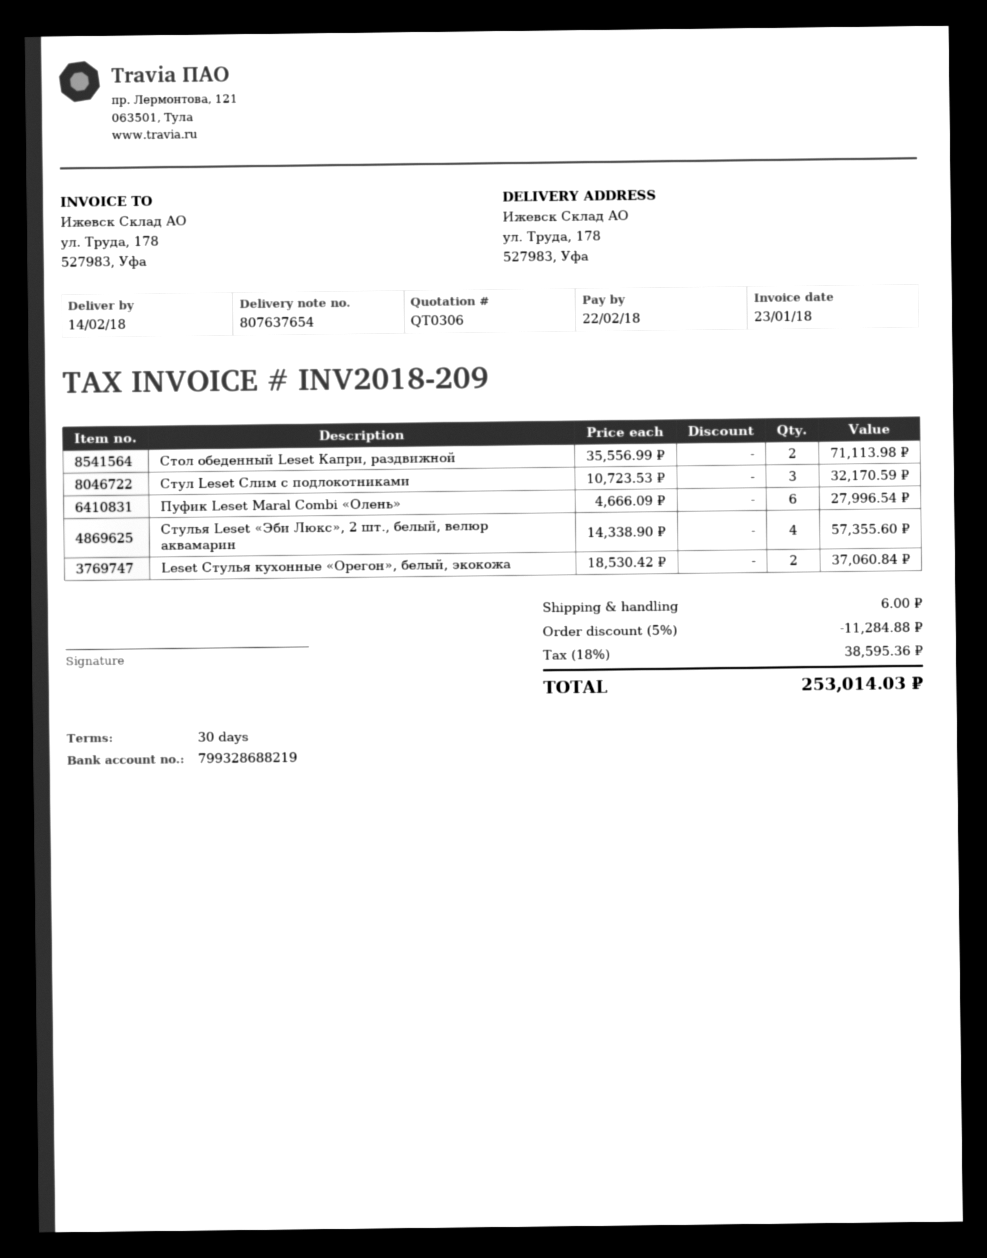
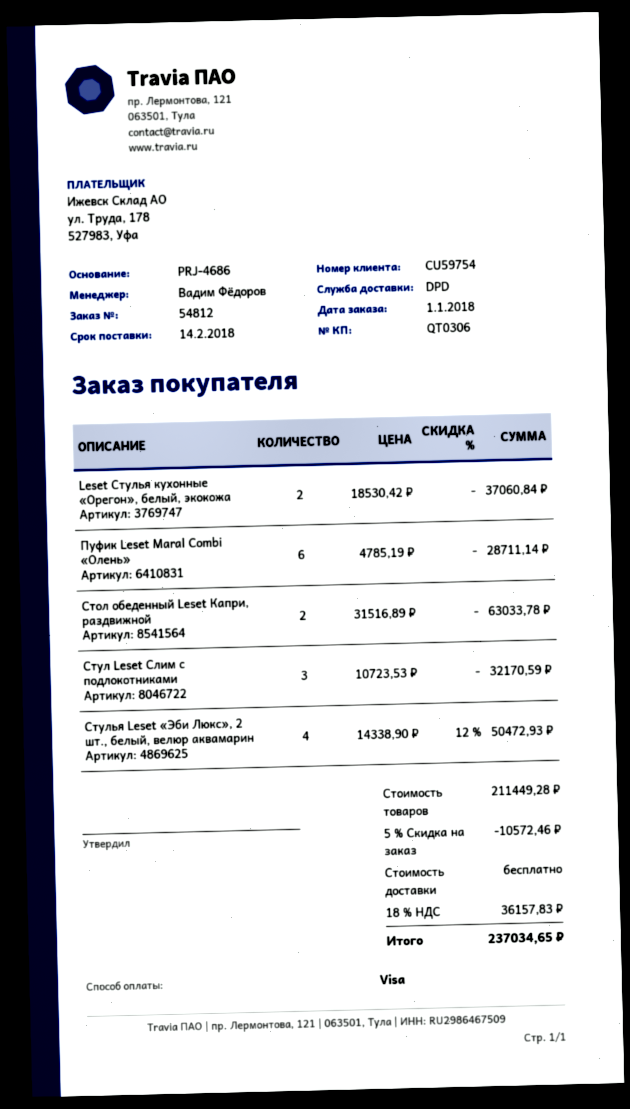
Стол обеденный Leset Капри, раздвижной: 2 x 35556.99 = 71113.98 -> 2 x 31516.89 = 63033.78
Пуфик Leset Maral Combi «Олень»: 6 x 4666.09 = 27996.54 -> 6 x 4785.19 = 28711.14
Стулья Leset «Эби Люкс», 2 шт., белый, велюр аквамарин: 4 x 14338.90 = 57355.60 -> 4 x 14338.90 - 12% = 50472.93
discount: 5% = 11284.88 -> 5% = 10572.46
shipping: 6.00 -> 0.00
tax: 18% = 38595.36 -> 18% = 36157.83
total: 253014.03 -> 237034.65

